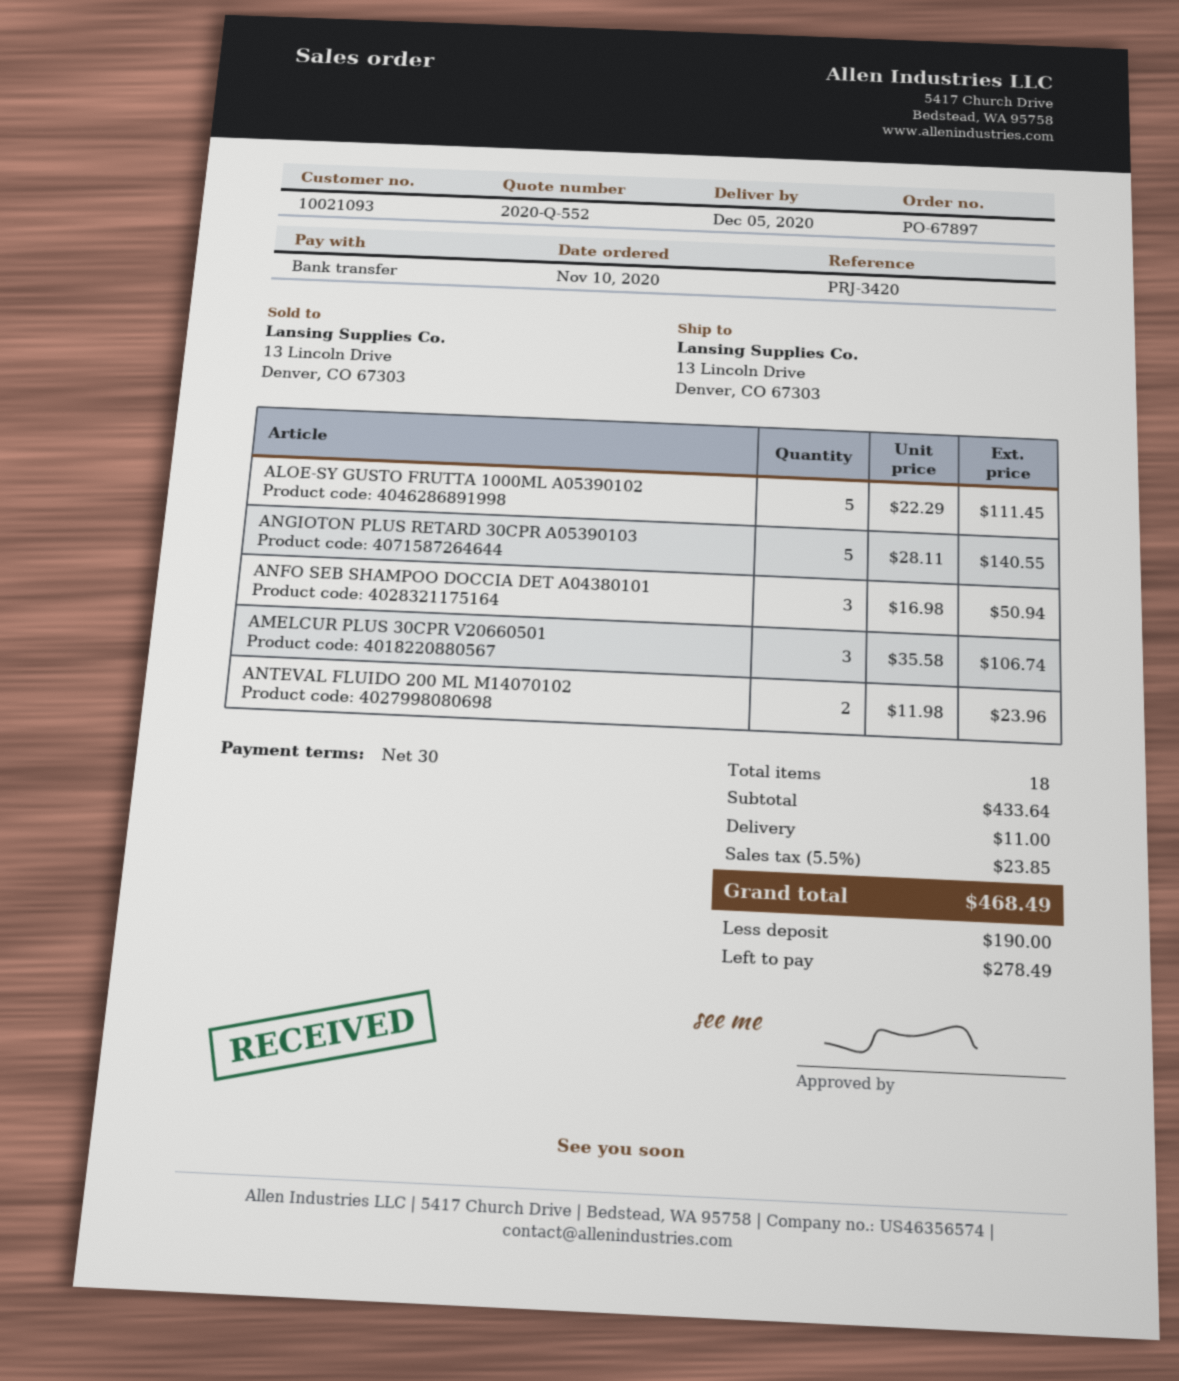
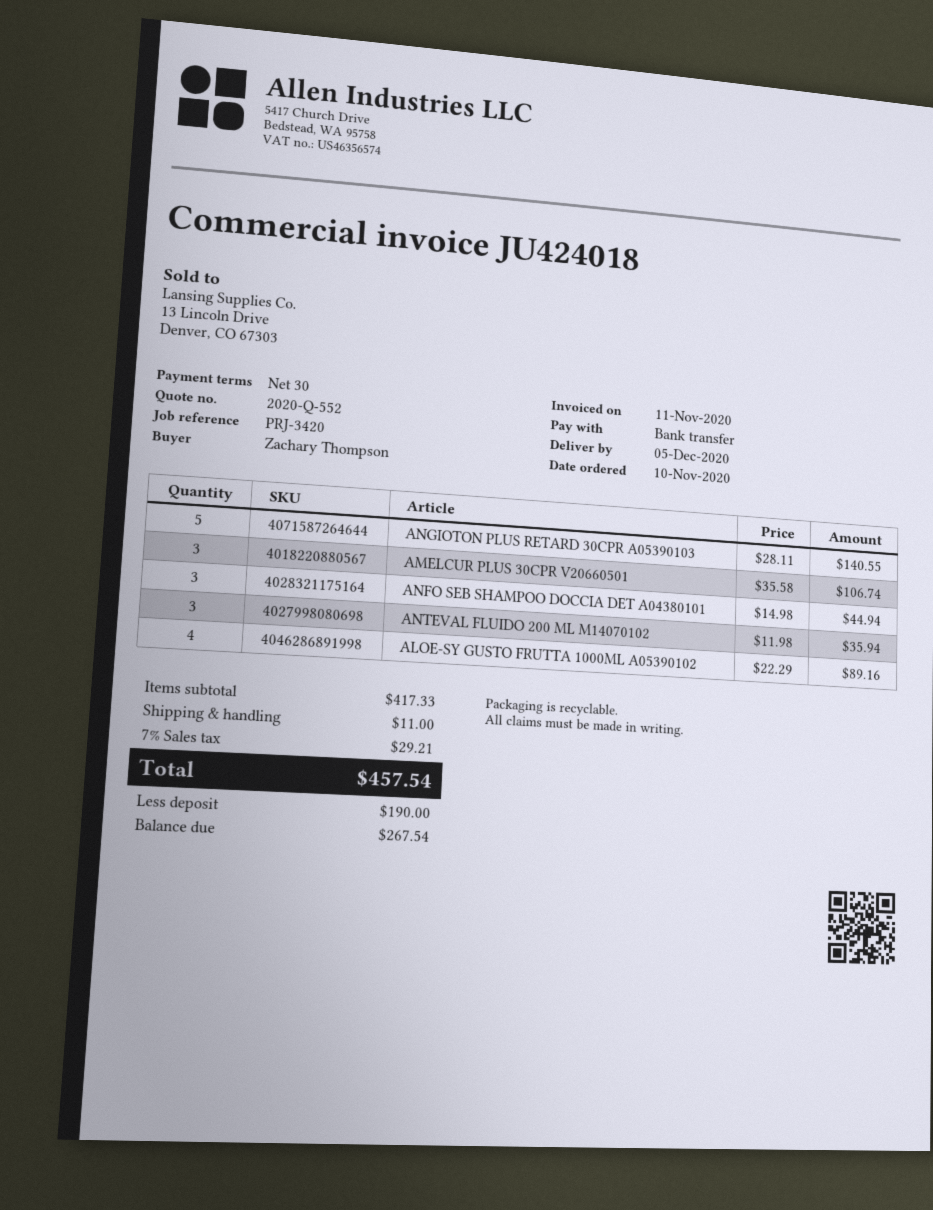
ALOE-SY GUSTO FRUTTA 1000ML A05390102: 5 x 22.29 = 111.45 -> 4 x 22.29 = 89.16
ANFO SEB SHAMPOO DOCCIA DET A04380101: 3 x 16.98 = 50.94 -> 3 x 14.98 = 44.94
ANTEVAL FLUIDO 200 ML M14070102: 2 x 11.98 = 23.96 -> 3 x 11.98 = 35.94
subtotal: 433.64 -> 417.33
tax: 5.5% = 23.85 -> 7% = 29.21
total: 468.49 -> 457.54
balance: 278.49 -> 267.54

